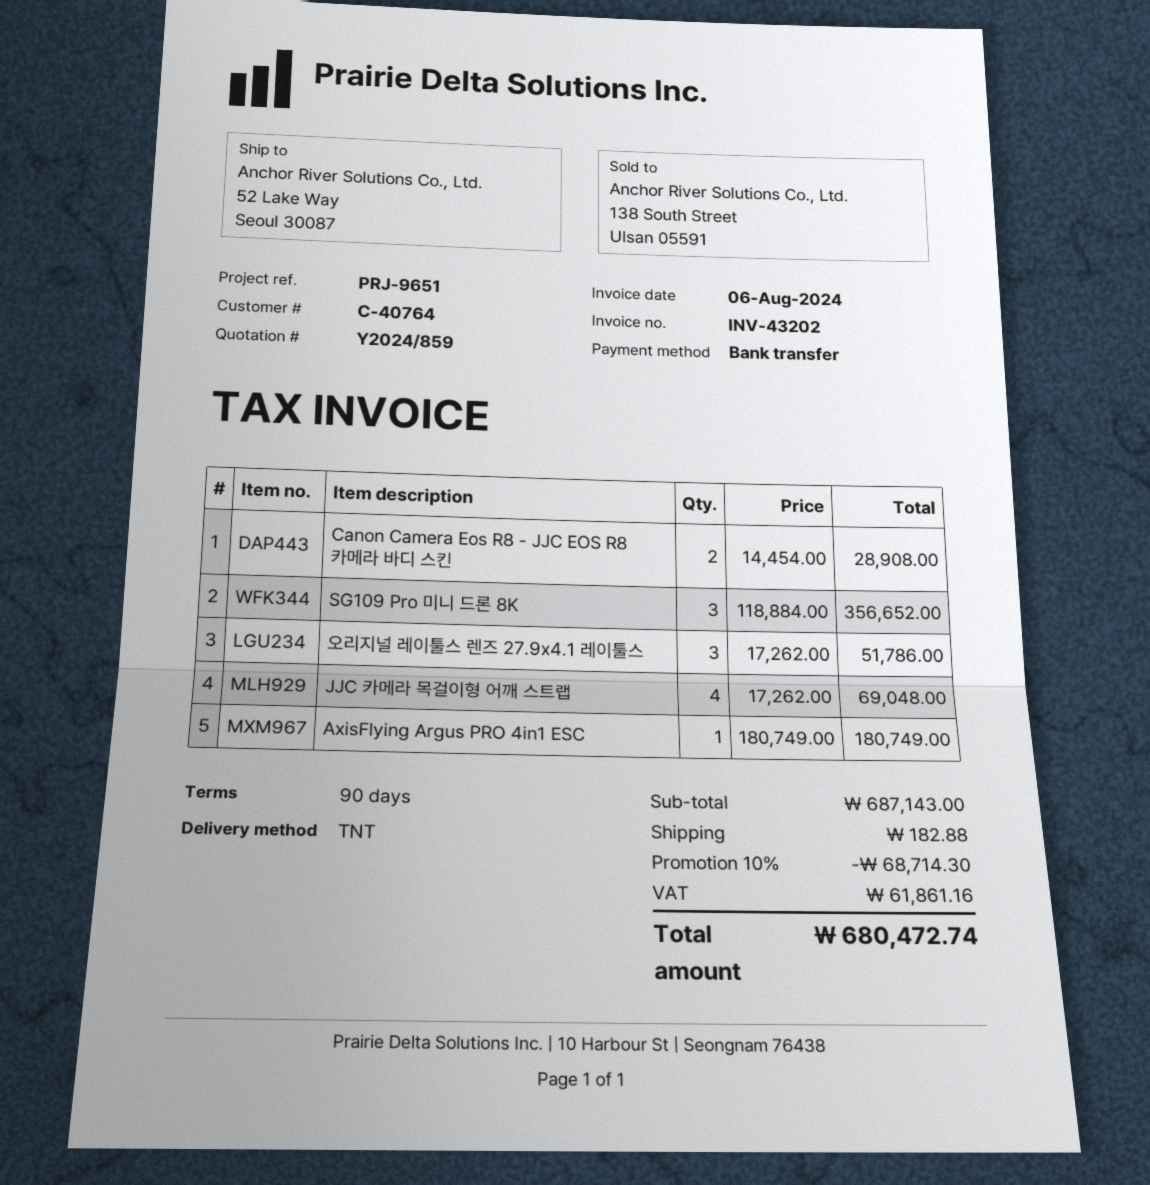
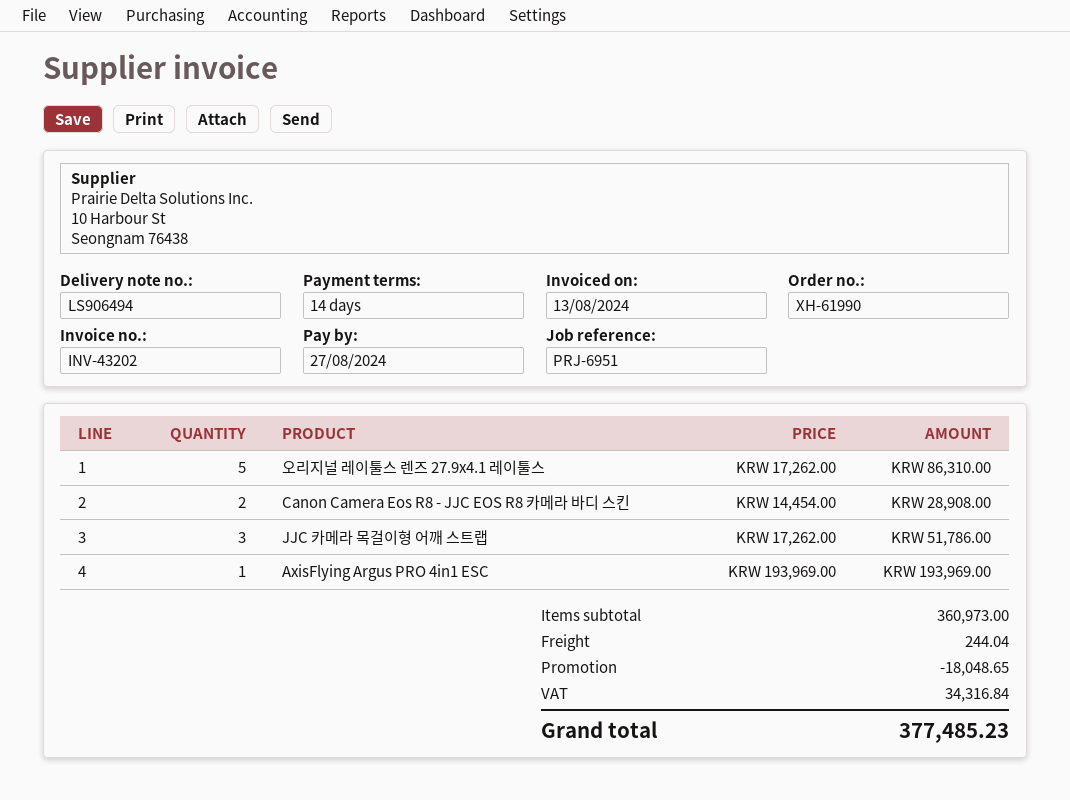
invoice date: 2024-08-06 -> 2024-08-13
payment terms: 90 days -> 14 days
reference: PRJ-9651 -> PRJ-6951
SG109 Pro 미니 드론 8K: 3 x 118884.00 = 356652.00 -> none
오리지널 레이툴스 렌즈 27.9x4.1 레이툴스: 3 x 17262.00 = 51786.00 -> 5 x 17262.00 = 86310.00
JJC 카메라 목걸이형 어깨 스트랩: 4 x 17262.00 = 69048.00 -> 3 x 17262.00 = 51786.00
AxisFlying Argus PRO 4in1 ESC: 1 x 180749.00 = 180749.00 -> 1 x 193969.00 = 193969.00
subtotal: 687143.00 -> 360973.00
discount: 68714.30 -> 18048.65
shipping: 182.88 -> 244.04
tax: 61861.16 -> 34316.84
total: 680472.74 -> 377485.23

